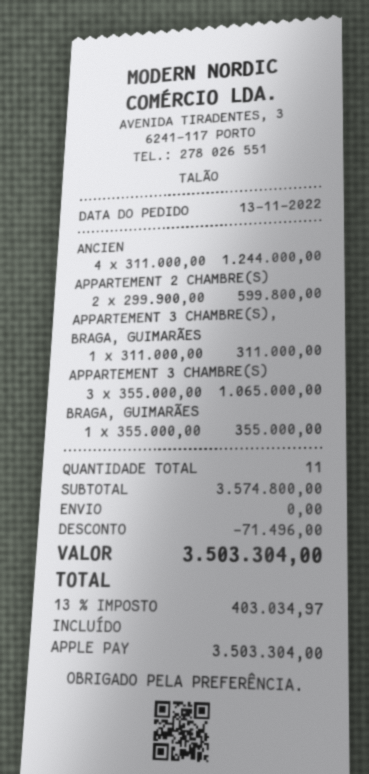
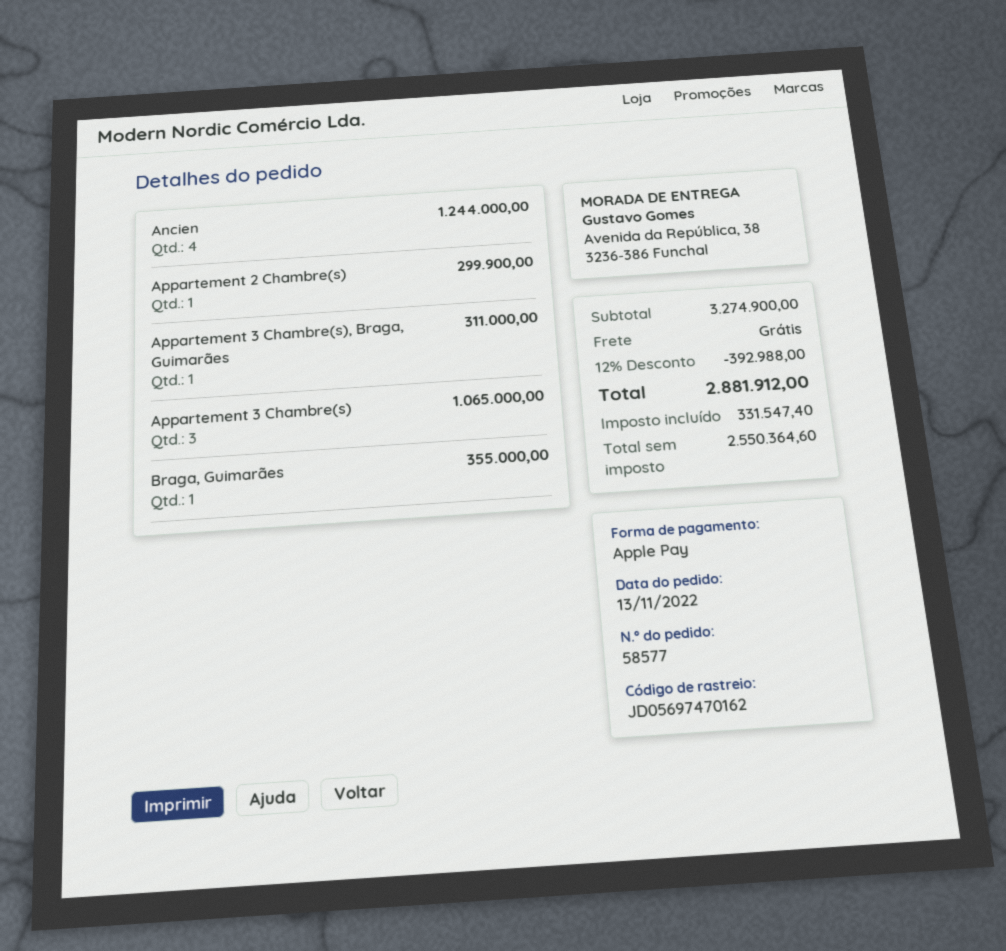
APPARTEMENT 2 CHAMBRE(S): 2 for 599800.00 -> 1 for 299900.00
subtotal: 3574800.00 -> 3274900.00
discount: 71496.00 -> 392988.00
tax: 403034.97 -> 331547.40
total: 3503304.00 -> 2881912.00

